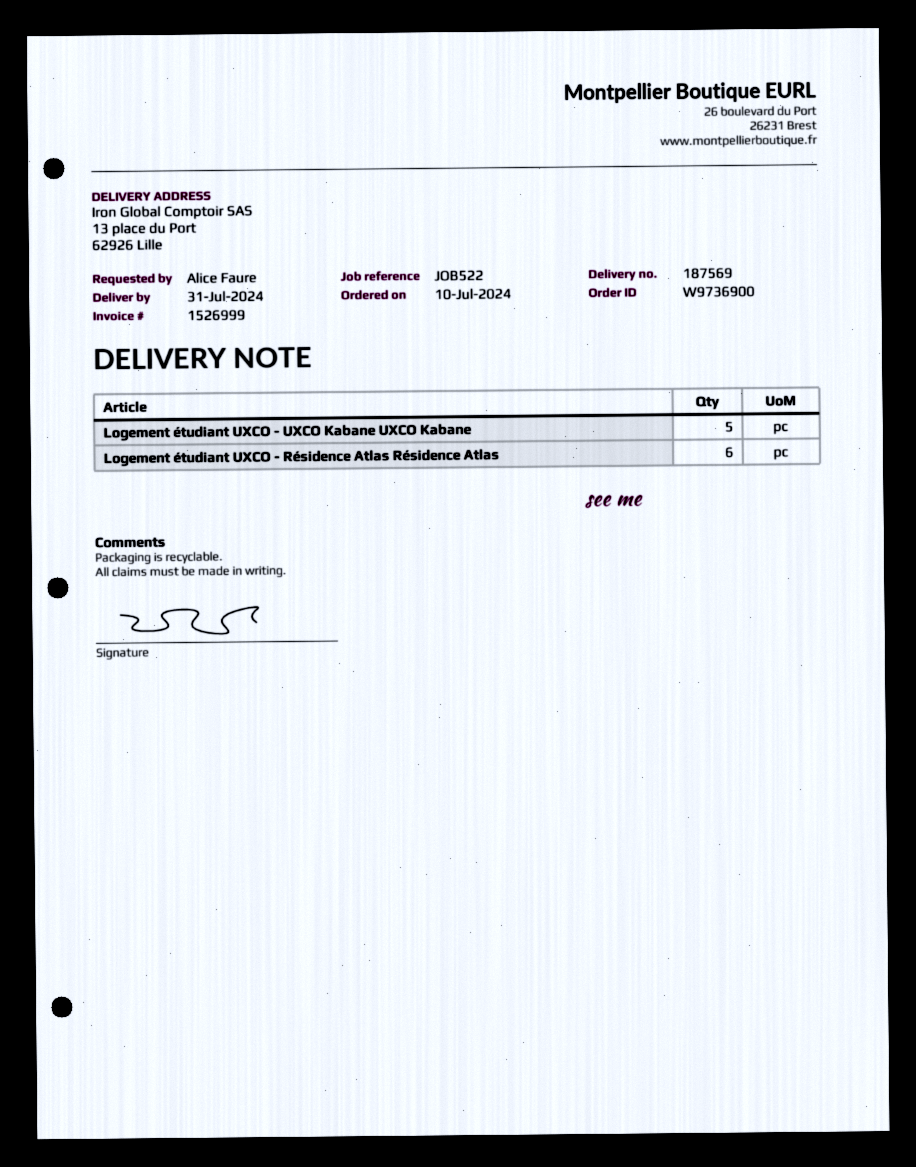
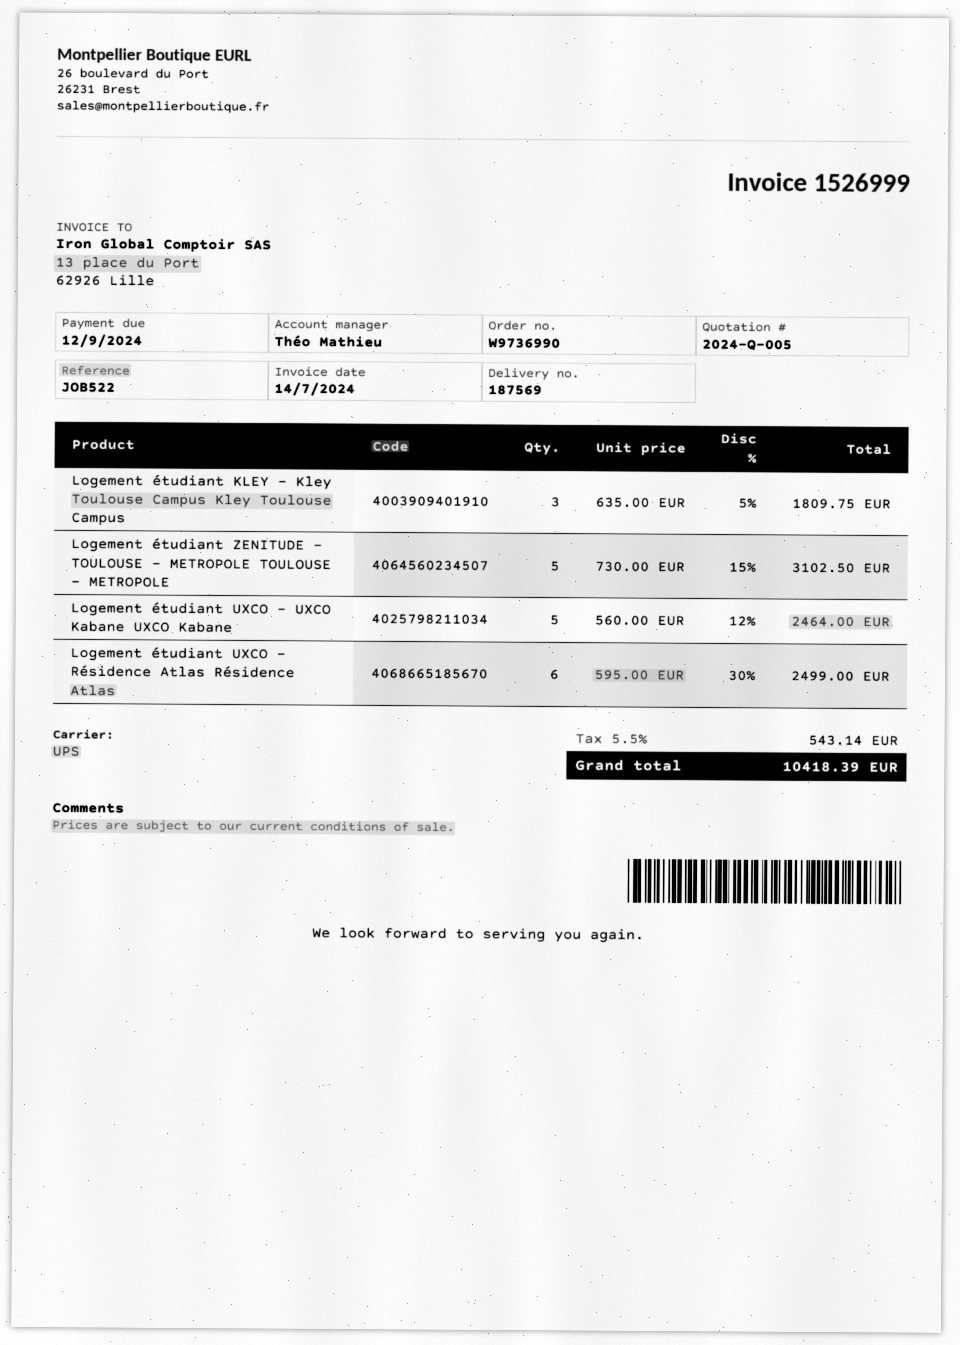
order number: W9736900 -> W9736990
Logement étudiant KLEY - Kley Toulouse Campus Kley Toulouse Campus: none -> 3
Logement étudiant ZENITUDE - TOULOUSE - METROPOLE TOULOUSE - METROPOLE: none -> 5

